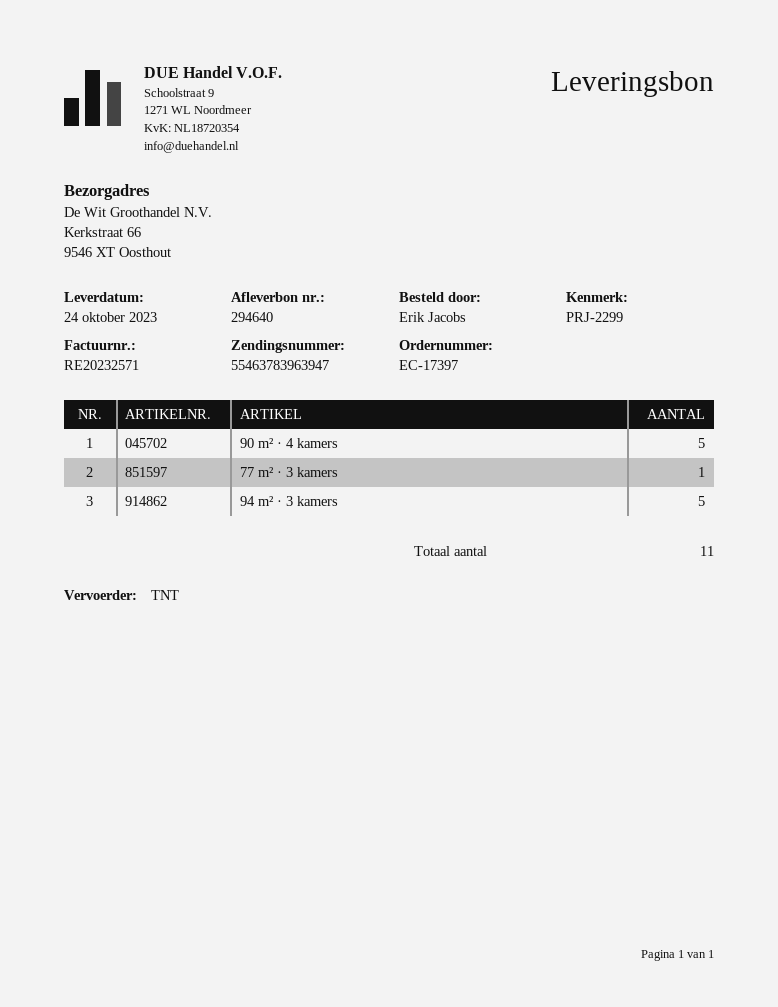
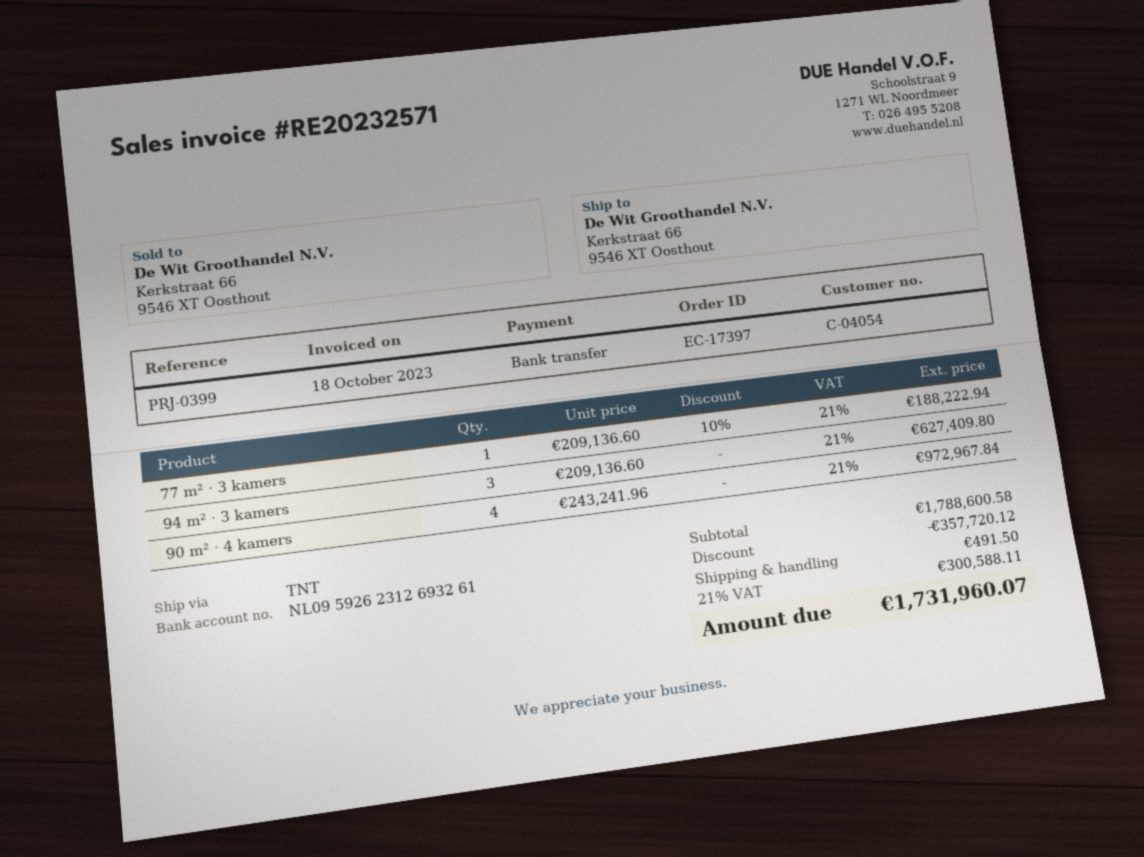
reference: PRJ-2299 -> PRJ-0399
90 m² · 4 kamers: 5 -> 4
94 m² · 3 kamers: 5 -> 3

